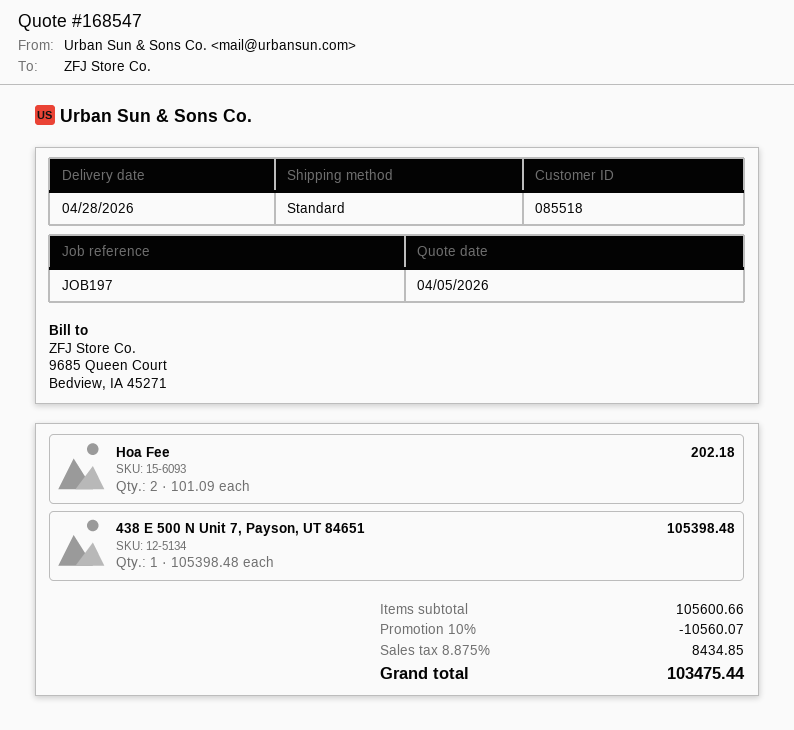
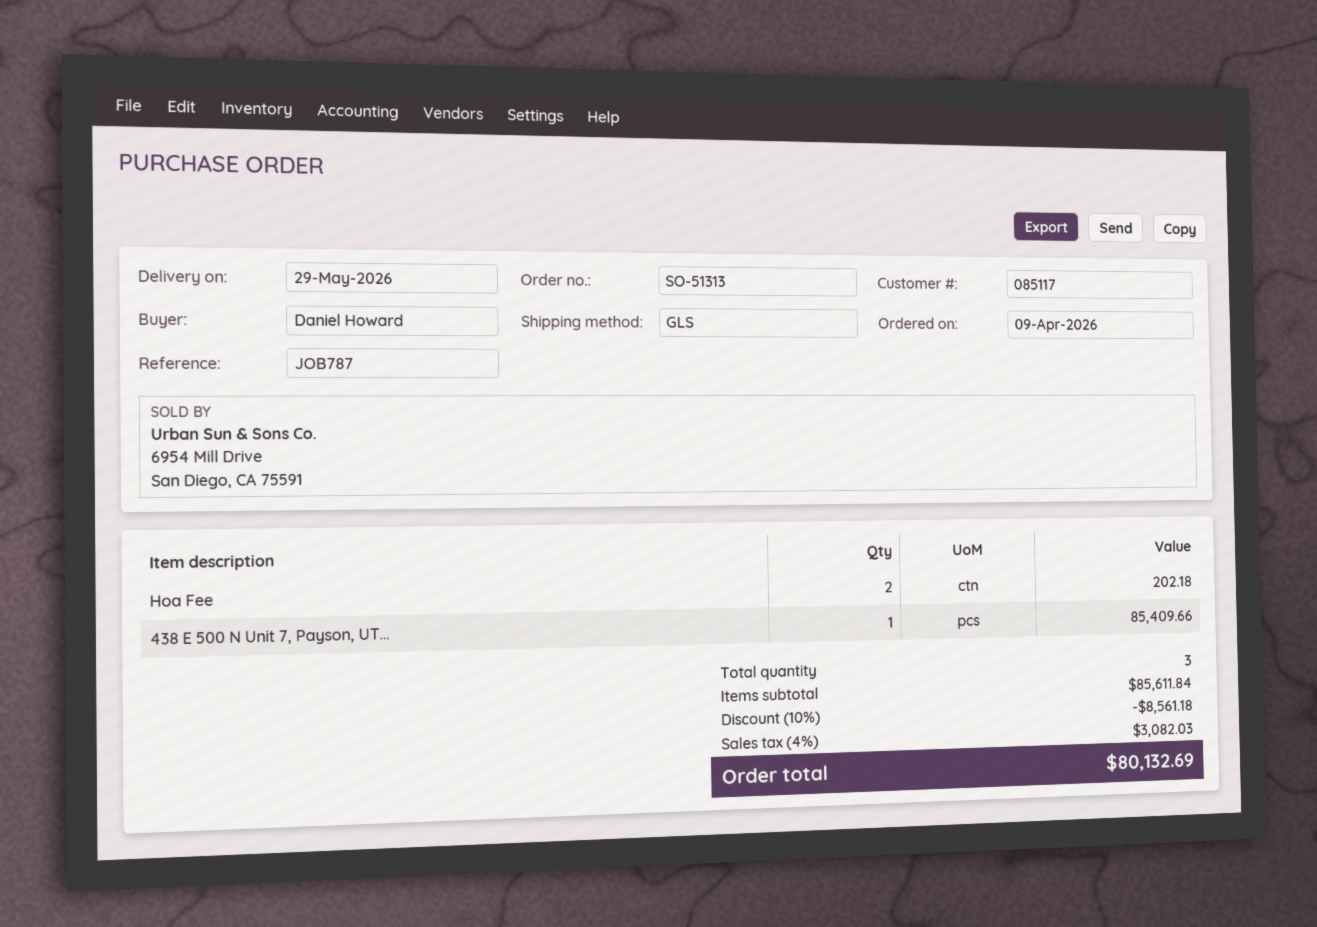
delivery date: 2026-04-28 -> 2026-05-29
customer number: 085518 -> 085117
reference: JOB197 -> JOB787
shipping method: standard -> GLS
438 E 500 N Unit 7, Payson, UT 84651: 1 for 105398.48 -> 1 for 85409.66
subtotal: 105600.66 -> 85611.84
discount: 10% = 10560.07 -> 10% = 8561.18
tax: 8.875% = 8434.85 -> 4% = 3082.03
total: 103475.44 -> 80132.69

